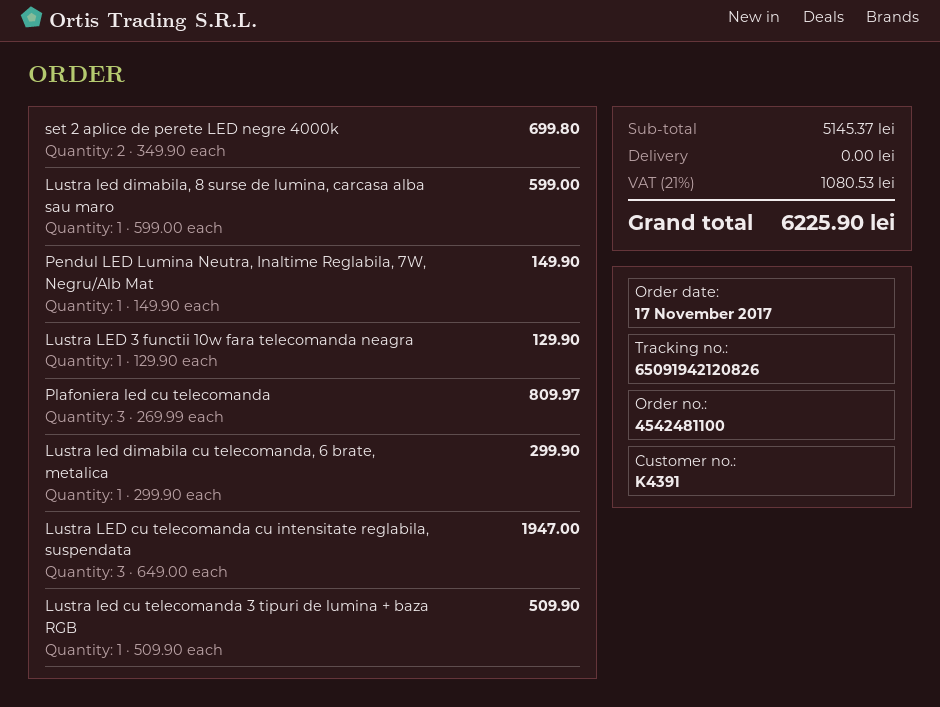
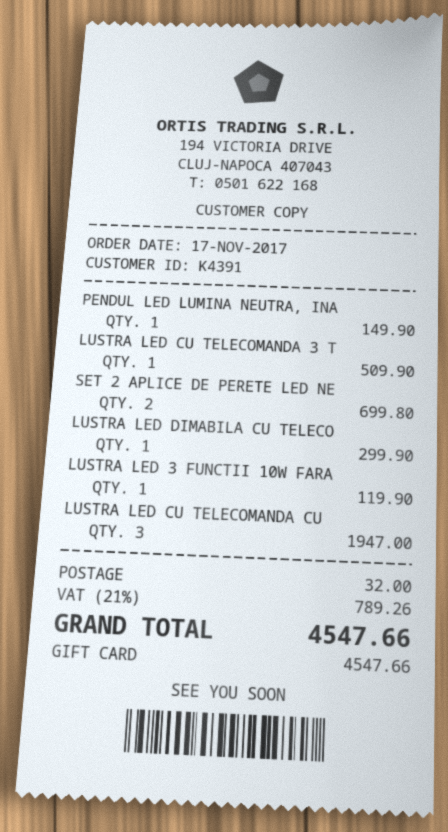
Lustra led dimabila, 8 surse de lumina, carcasa alba sau maro: 1 for 599.00 -> none
Lustra LED 3 functii 10w fara telecomanda neagra: 1 for 129.90 -> 1 for 119.90
Plafoniera led cu telecomanda: 3 for 809.97 -> none
shipping: 0.00 -> 32.00
tax: 21% = 1080.53 -> 21% = 789.26
total: 6225.90 -> 4547.66

